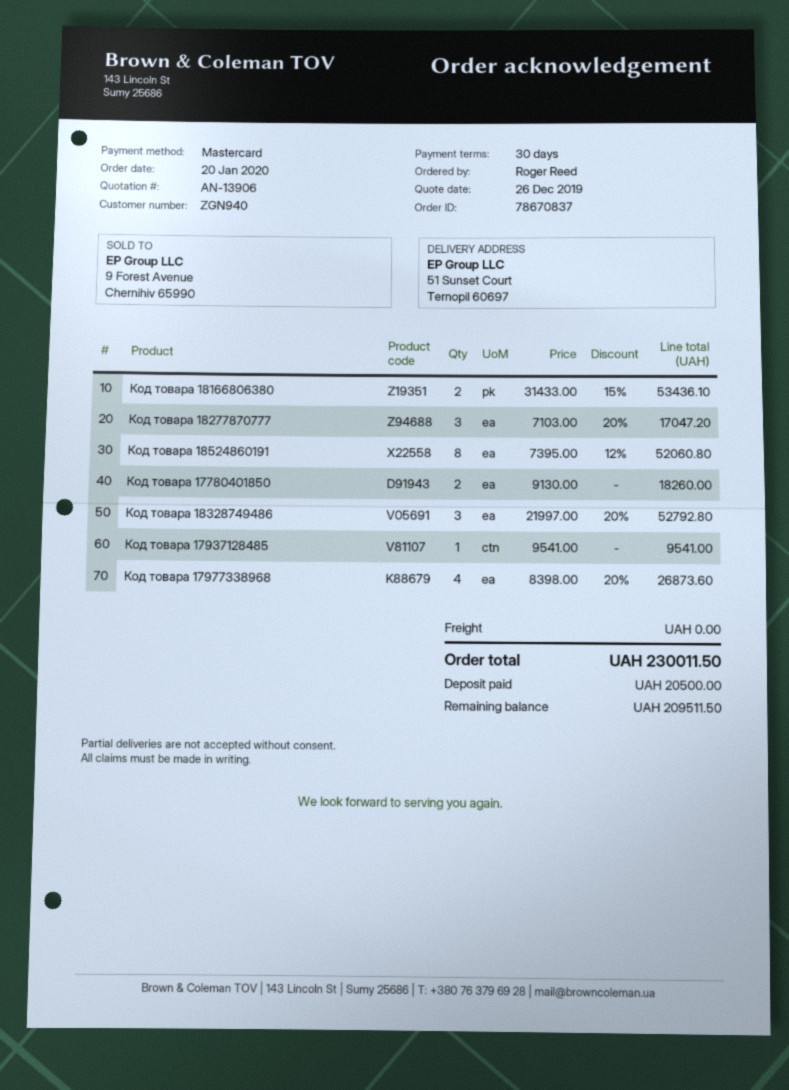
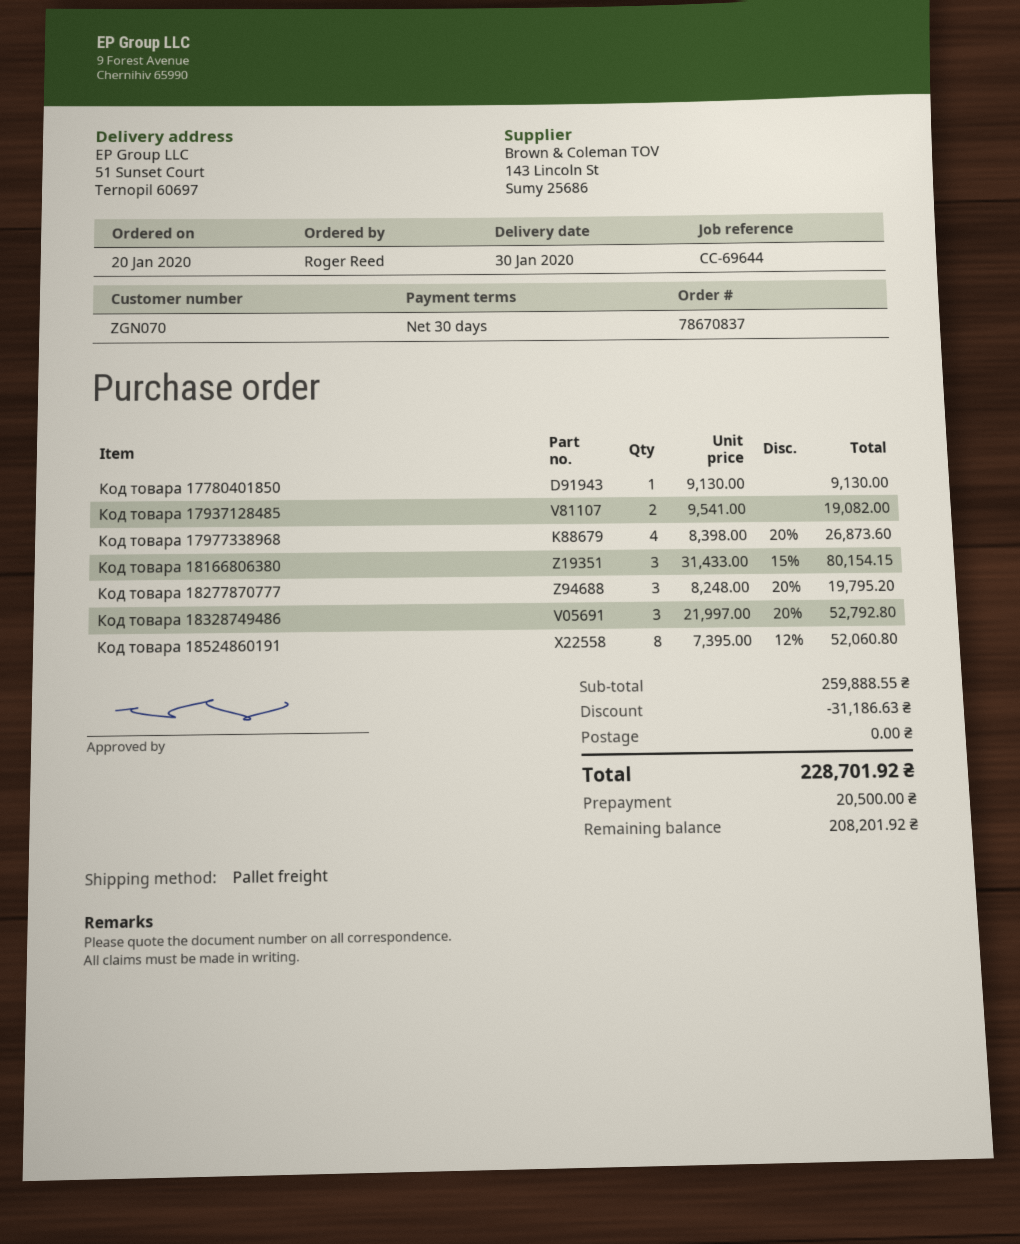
customer number: ZGN940 -> ZGN070
Код товара 18166806380: 2 x 31433.00 - 15% = 53436.10 -> 3 x 31433.00 - 15% = 80154.15
Код товара 18277870777: 3 x 7103.00 - 20% = 17047.20 -> 3 x 8248.00 - 20% = 19795.20
Код товара 17780401850: 2 x 9130.00 = 18260.00 -> 1 x 9130.00 = 9130.00
Код товара 17937128485: 1 x 9541.00 = 9541.00 -> 2 x 9541.00 = 19082.00
discount: none -> 31186.63
total: 230011.50 -> 228701.92
balance: 209511.50 -> 208201.92

